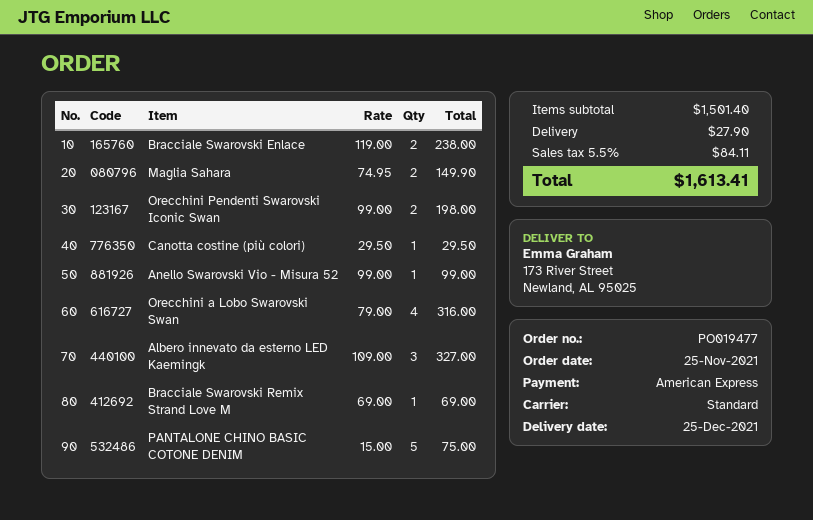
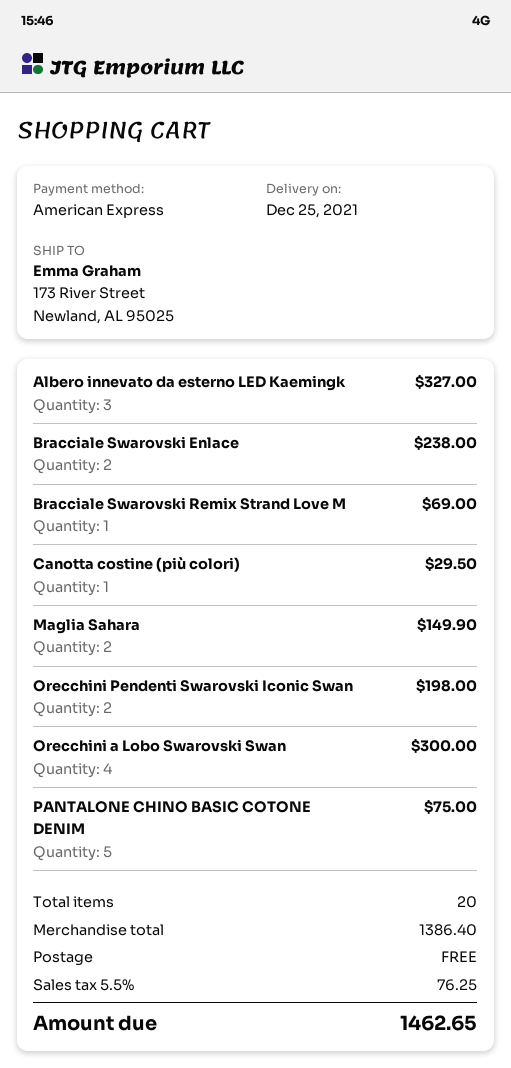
Anello Swarovski Vio - Misura 52: 1 for 99.00 -> none
Orecchini a Lobo Swarovski Swan: 4 for 316.00 -> 4 for 300.00
subtotal: 1501.40 -> 1386.40
shipping: 27.90 -> 0.00
tax: 5.5% = 84.11 -> 5.5% = 76.25
total: 1613.41 -> 1462.65

